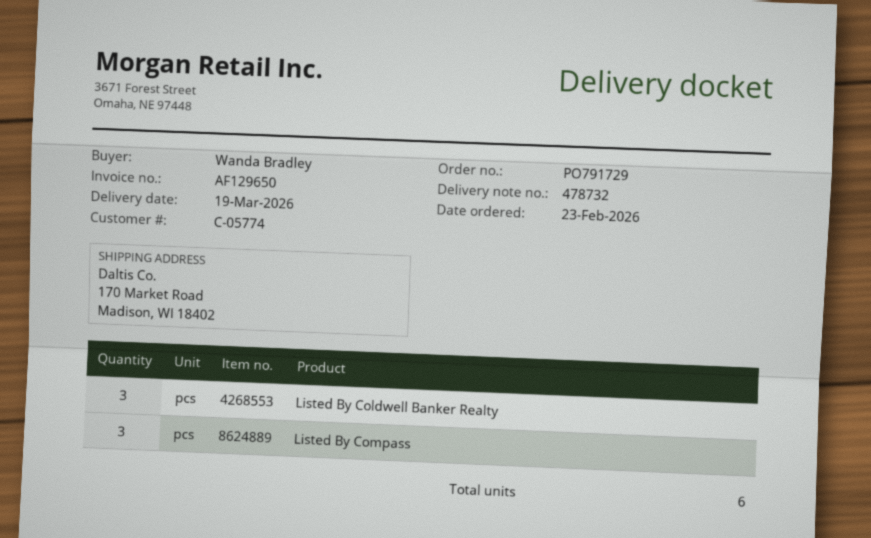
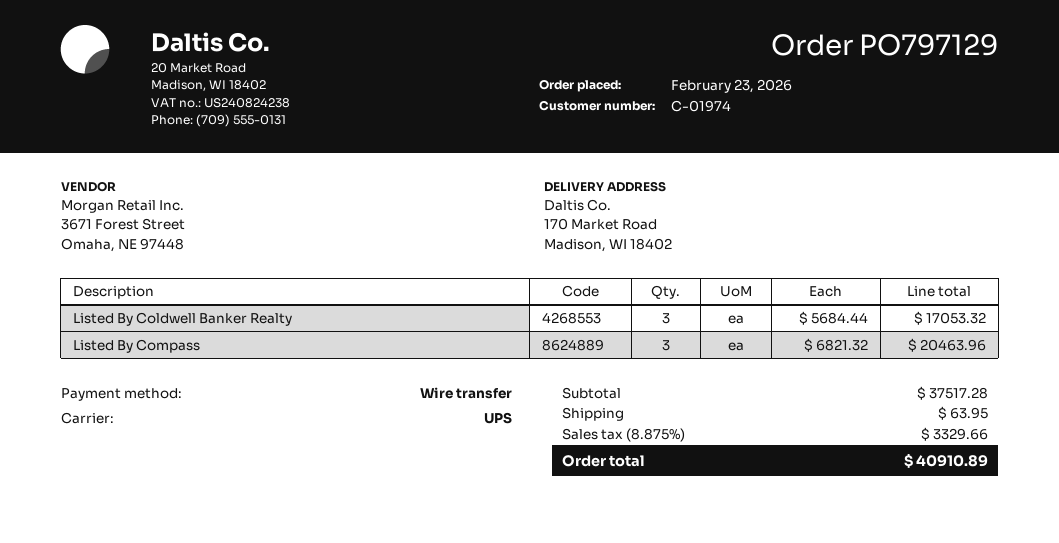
order number: PO791729 -> PO797129
customer number: C-05774 -> C-01974

